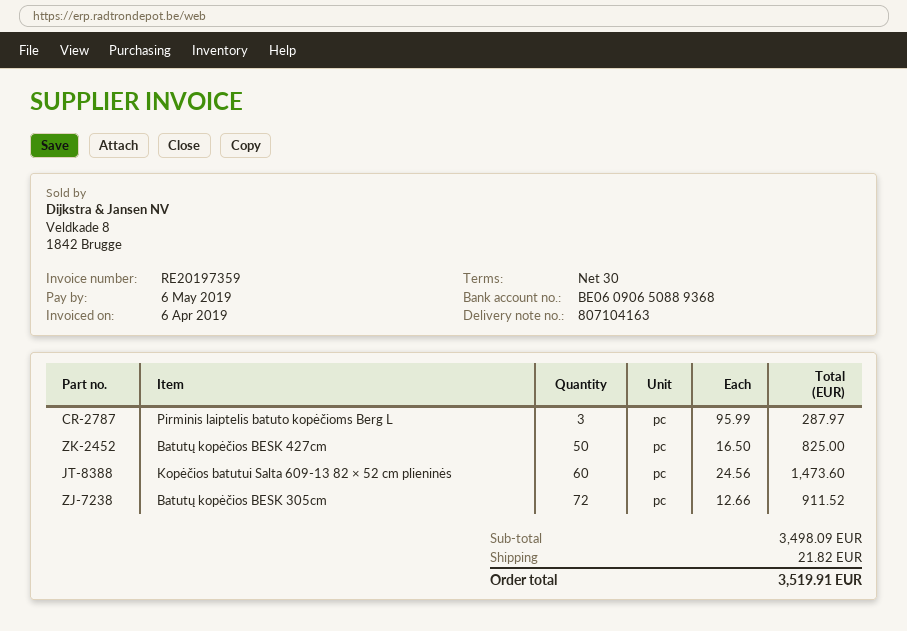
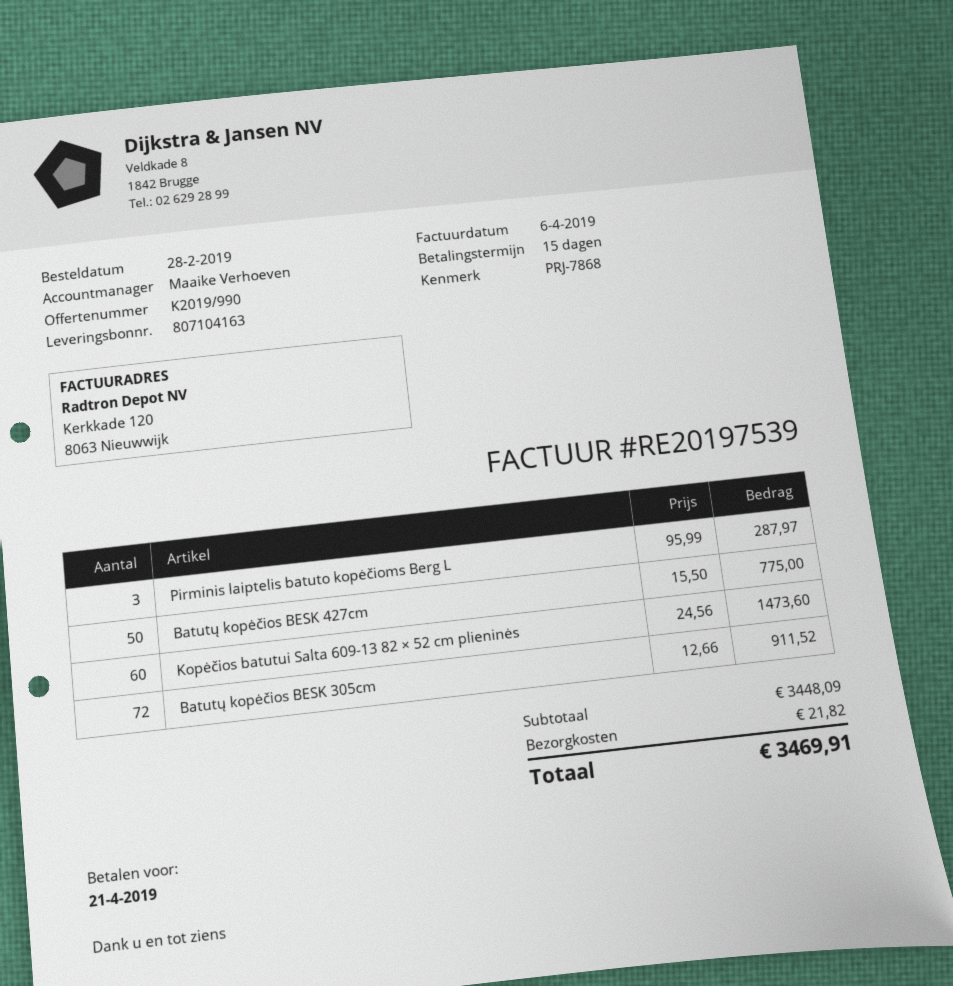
invoice number: RE20197359 -> RE20197539
payment terms: 30 days -> 15 days
due date: 2019-05-06 -> 2019-04-21
Batutų kopėčios BESK 427cm: 50 x 16.50 = 825.00 -> 50 x 15.50 = 775.00
subtotal: 3498.09 -> 3448.09
total: 3519.91 -> 3469.91

